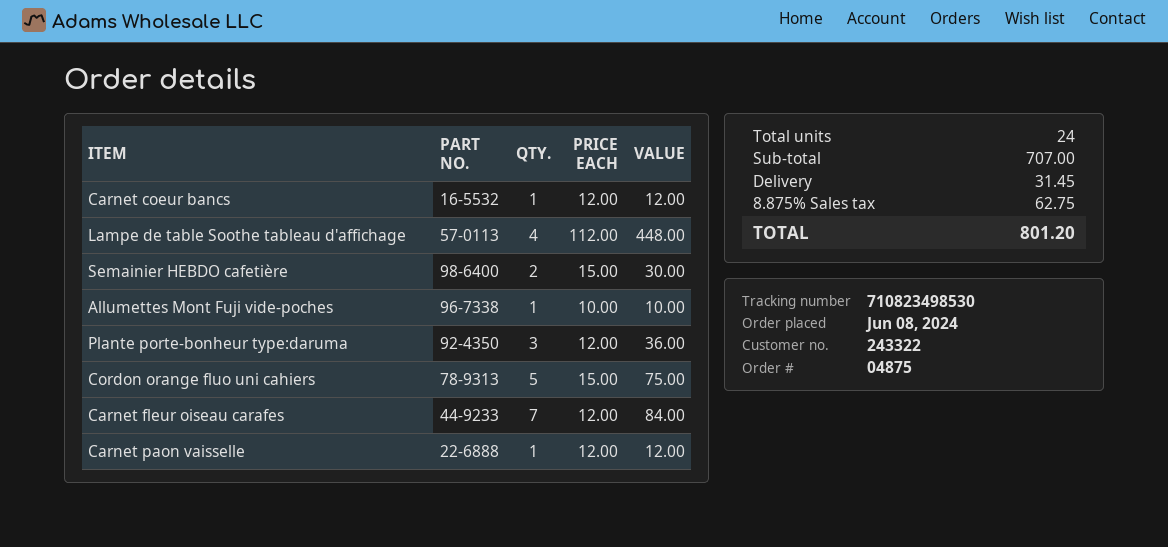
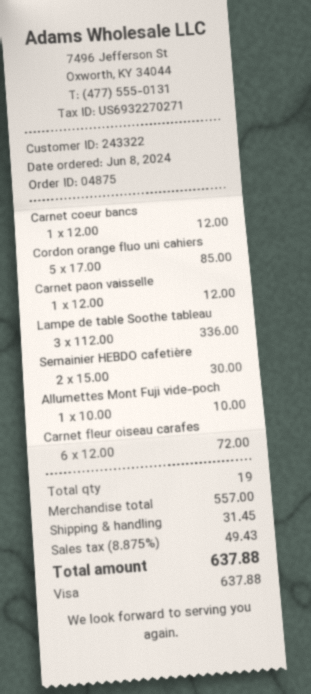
Lampe de table Soothe tableau d'affichage: 4 x 112.00 = 448.00 -> 3 x 112.00 = 336.00
Plante porte-bonheur type:daruma: 3 x 12.00 = 36.00 -> none
Cordon orange fluo uni cahiers: 5 x 15.00 = 75.00 -> 5 x 17.00 = 85.00
Carnet fleur oiseau carafes: 7 x 12.00 = 84.00 -> 6 x 12.00 = 72.00
total quantity: 24 -> 19
subtotal: 707.00 -> 557.00
tax: 8.875% = 62.75 -> 8.875% = 49.43
total: 801.20 -> 637.88

